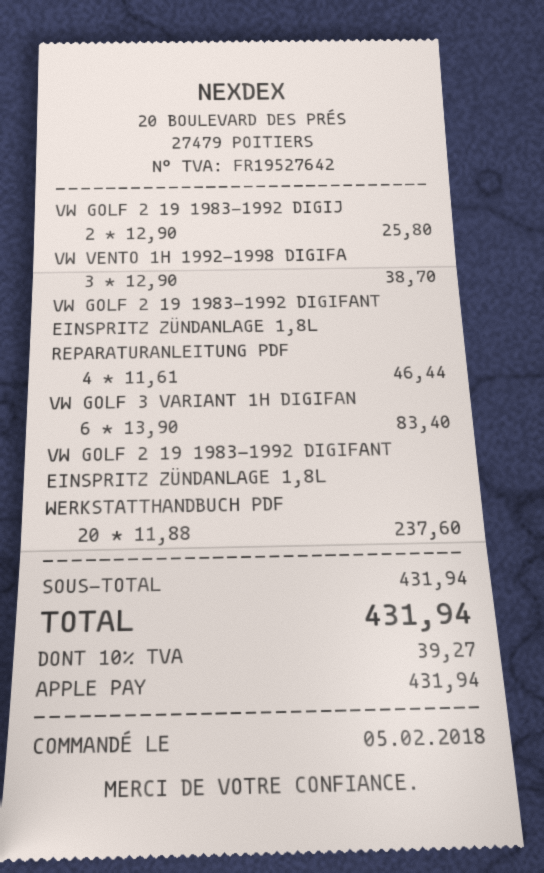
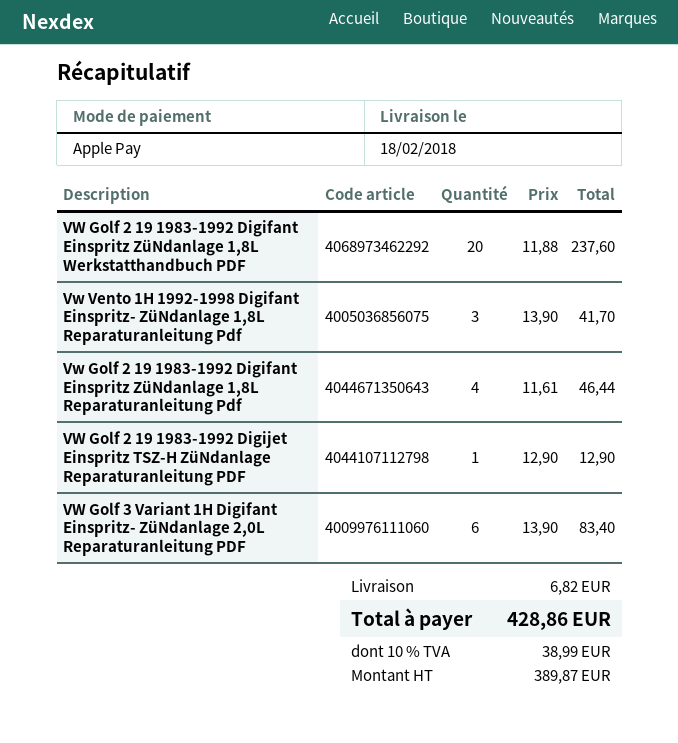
VW GOLF 2 19 1983-1992 DIGIJ: 2 x 12.90 = 25.80 -> 1 x 12.90 = 12.90
VW VENTO 1H 1992-1998 DIGIFA: 3 x 12.90 = 38.70 -> 3 x 13.90 = 41.70
shipping: none -> 6.82
tax: 10% = 39.27 -> 10% = 38.99
total: 431.94 -> 428.86

